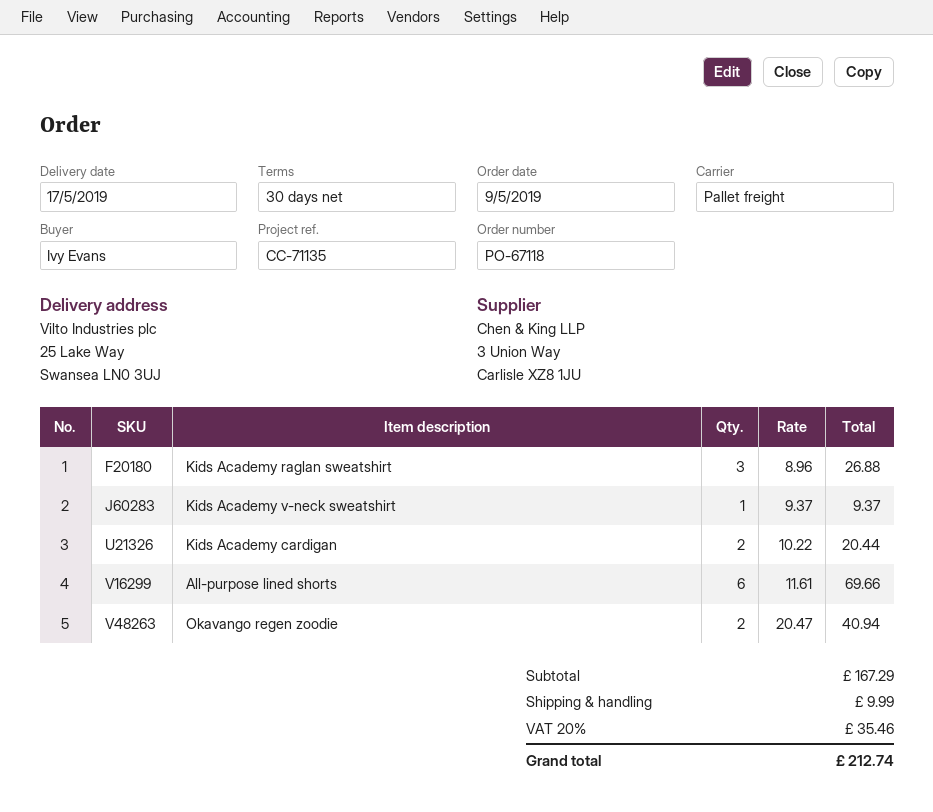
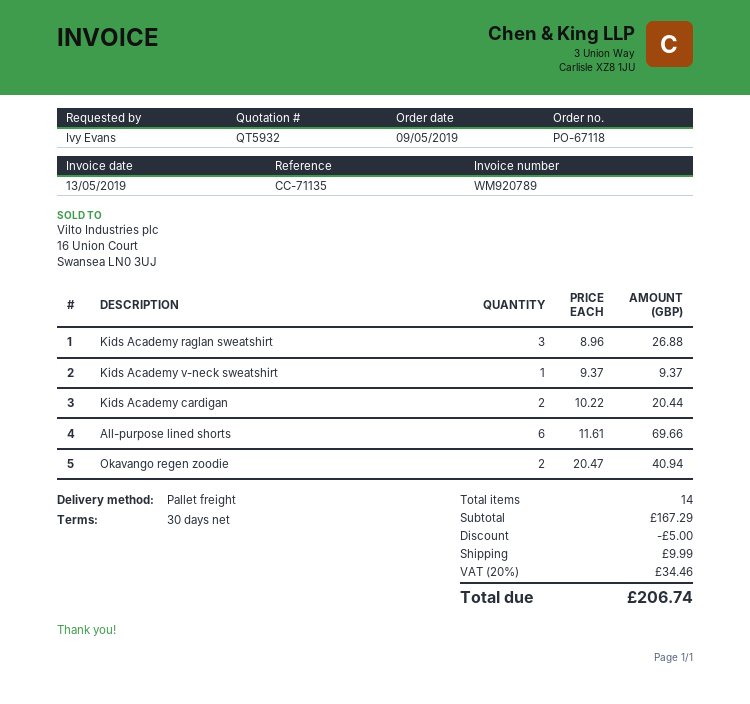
discount: none -> 5.00
tax: 20% = 35.46 -> 20% = 34.46
total: 212.74 -> 206.74

